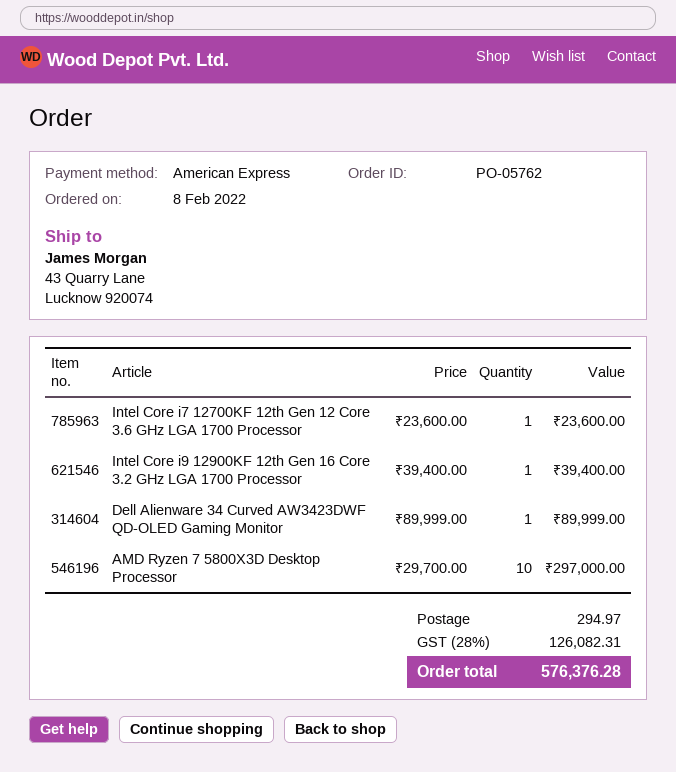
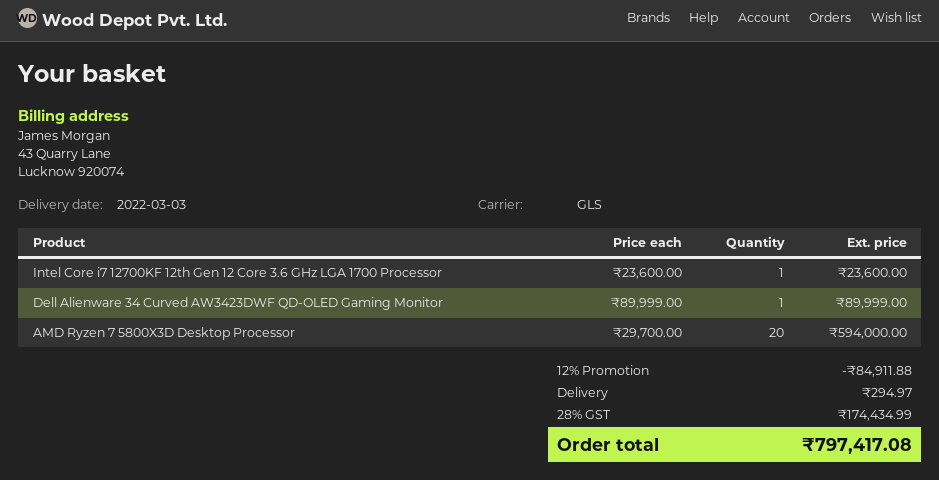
Intel Core i9 12900KF 12th Gen 16 Core 3.2 GHz LGA 1700 Processor: 1 x 39400.00 = 39400.00 -> none
AMD Ryzen 7 5800X3D Desktop Processor: 10 x 29700.00 = 297000.00 -> 20 x 29700.00 = 594000.00
discount: none -> 12% = 84911.88
tax: 28% = 126082.31 -> 28% = 174434.99
total: 576376.28 -> 797417.08

